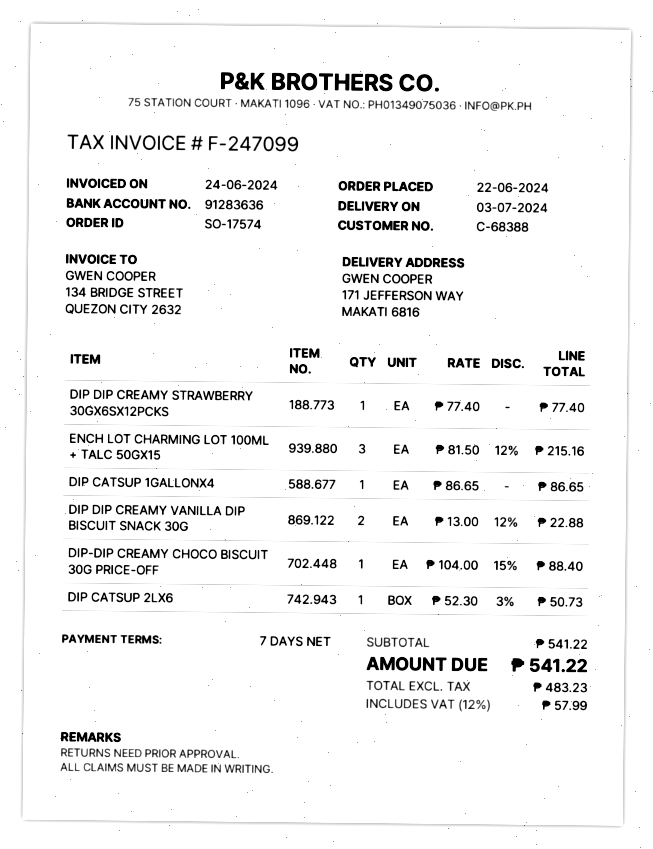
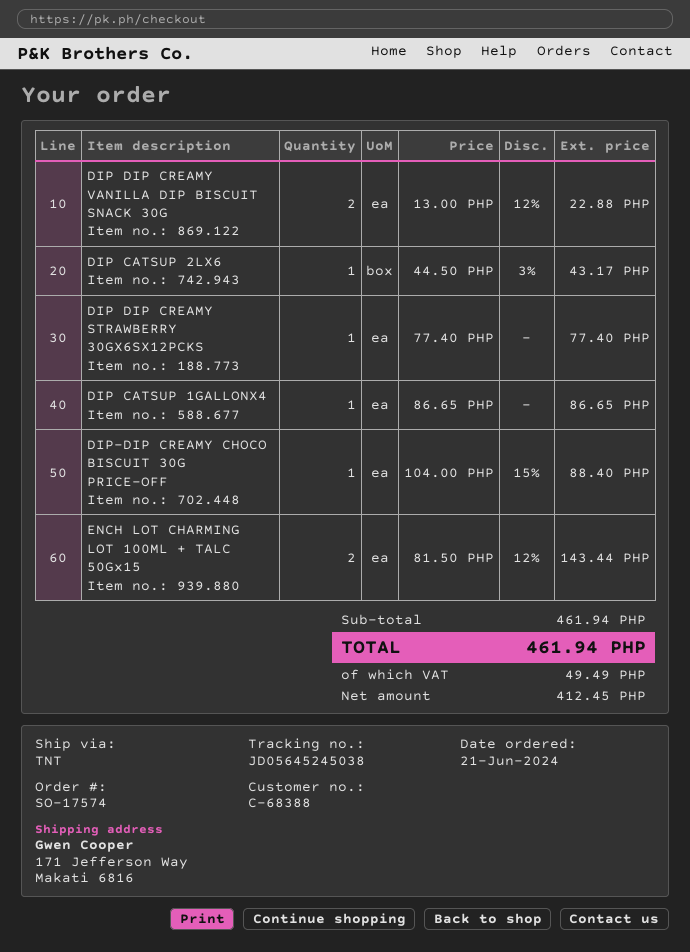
order date: 2024-06-22 -> 2024-06-21
ENCH LOT CHARMING LOT 100ML + TALC 50GX15: 3 x 81.50 - 12% = 215.16 -> 2 x 81.50 - 12% = 143.44
DIP CATSUP 2LX6: 1 x 52.30 - 3% = 50.73 -> 1 x 44.50 - 3% = 43.17
subtotal: 541.22 -> 461.94
net: 483.23 -> 412.45
tax: 57.99 -> 49.49
total: 541.22 -> 461.94

